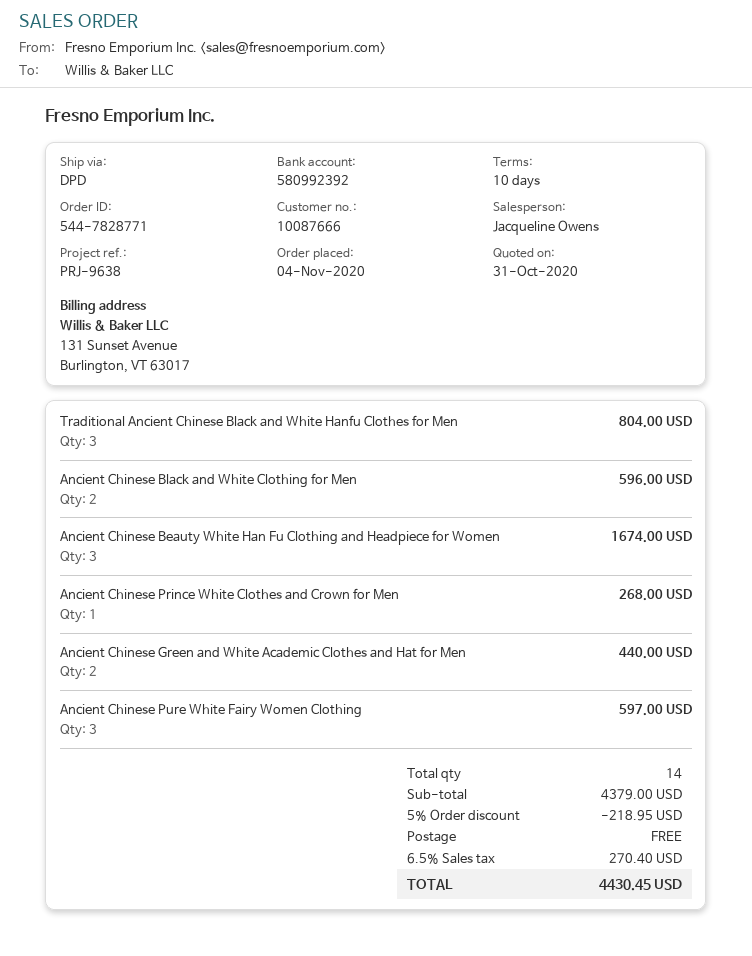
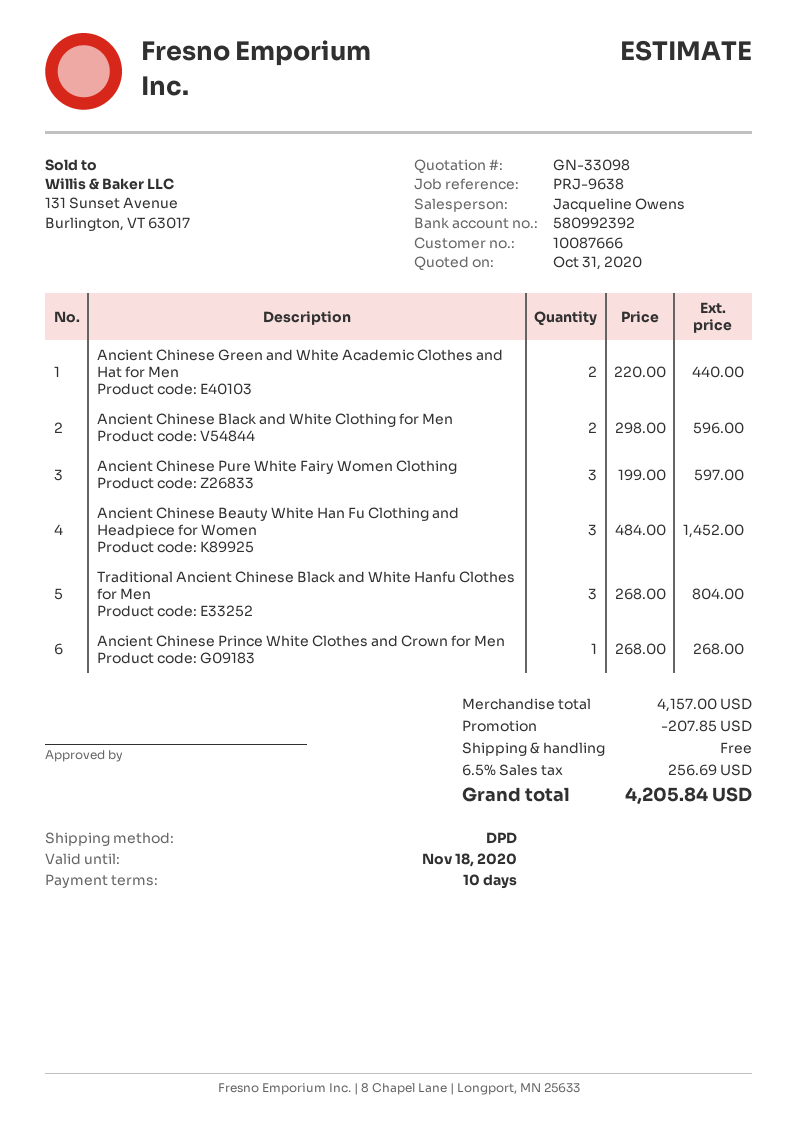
Ancient Chinese Beauty White Han Fu Clothing and Headpiece for Women: 3 for 1674.00 -> 3 for 1452.00
subtotal: 4379.00 -> 4157.00
discount: 218.95 -> 207.85
tax: 6.5% = 270.40 -> 6.5% = 256.69
total: 4430.45 -> 4205.84

